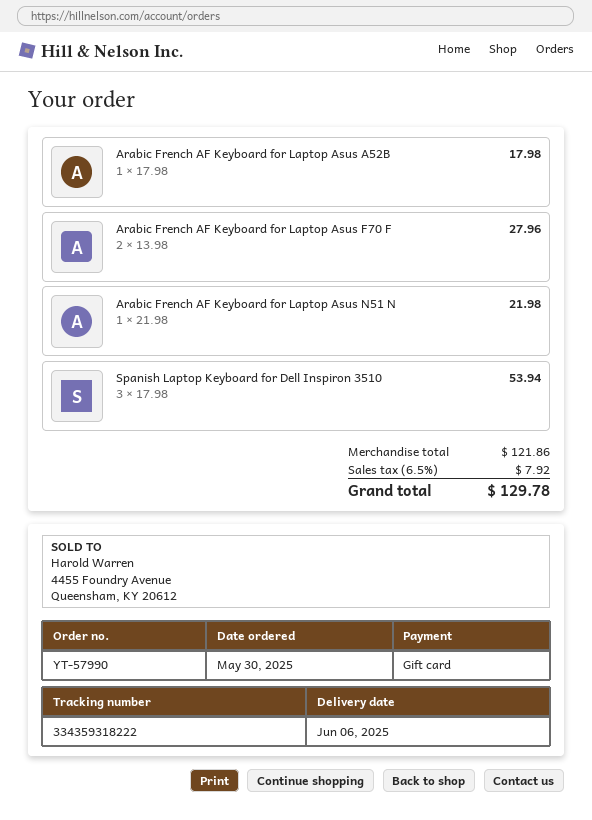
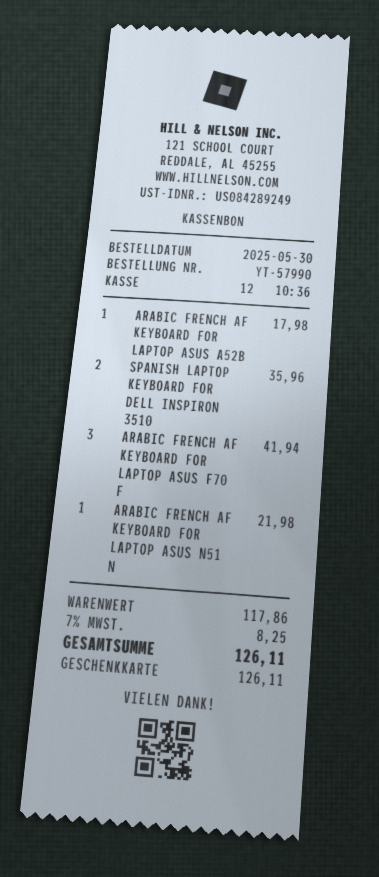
Arabic French AF Keyboard for Laptop Asus F70 F: 2 for 27.96 -> 3 for 41.94
Spanish Laptop Keyboard for Dell Inspiron 3510: 3 for 53.94 -> 2 for 35.96
subtotal: 121.86 -> 117.86
tax: 6.5% = 7.92 -> 7% = 8.25
total: 129.78 -> 126.11

